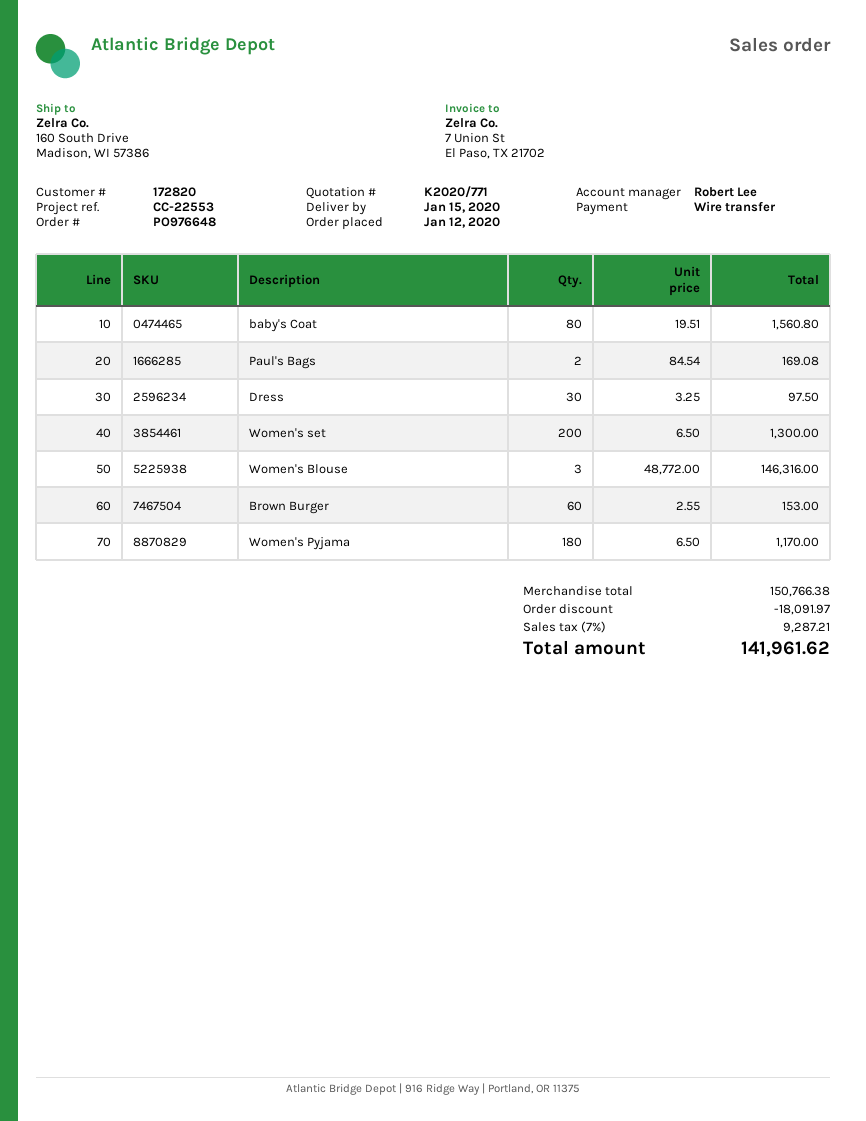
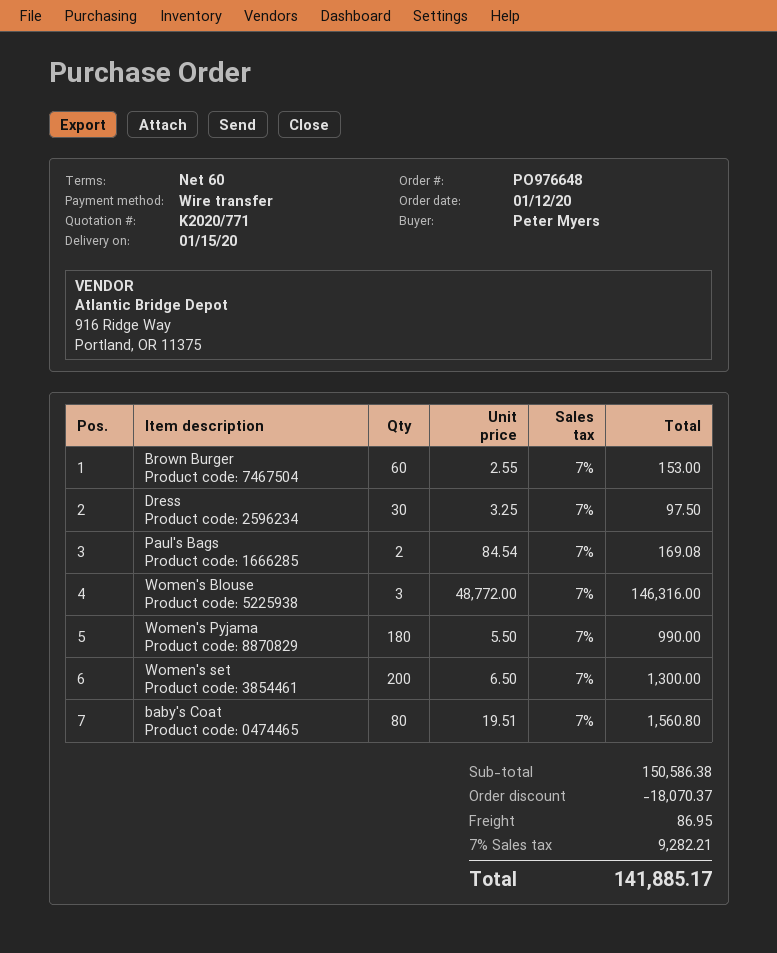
Women's Pyjama: 180 x 6.50 = 1170.00 -> 180 x 5.50 = 990.00
subtotal: 150766.38 -> 150586.38
discount: 18091.97 -> 18070.37
shipping: none -> 86.95
tax: 7% = 9287.21 -> 7% = 9282.21
total: 141961.62 -> 141885.17

